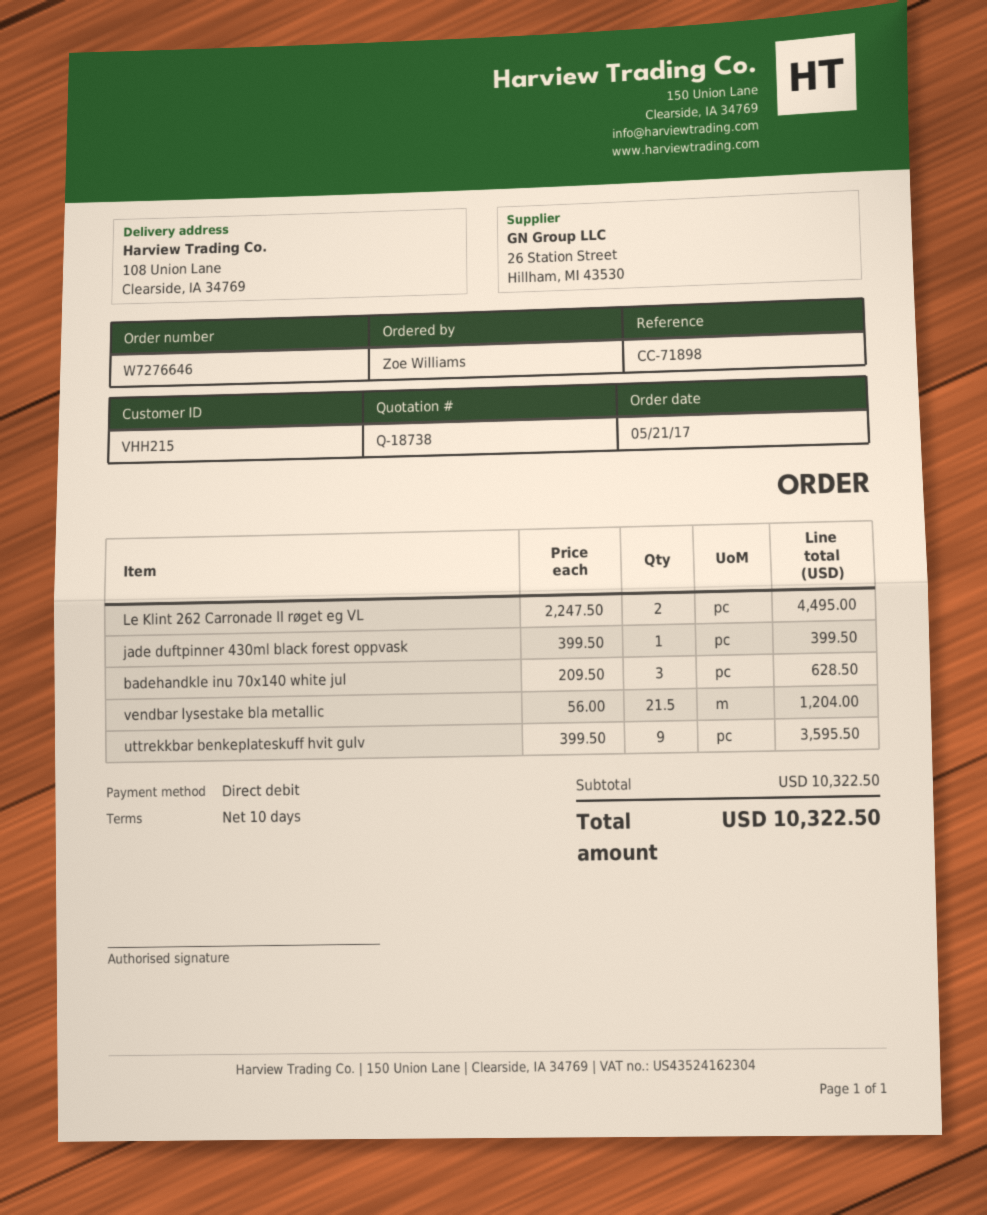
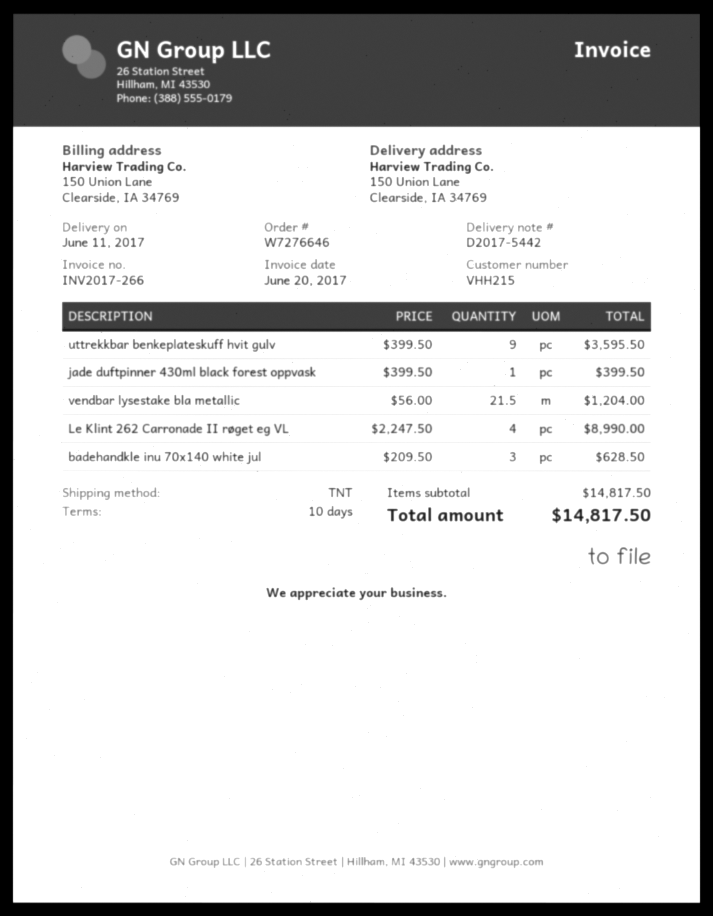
ship to: 108 Union Lane, Clearside, IA 34769 -> 150 Union Lane, Clearside, IA 34769
Le Klint 262 Carronade II røget eg VL: 2 x 2247.50 = 4495.00 -> 4 x 2247.50 = 8990.00
subtotal: 10322.50 -> 14817.50
total: 10322.50 -> 14817.50

